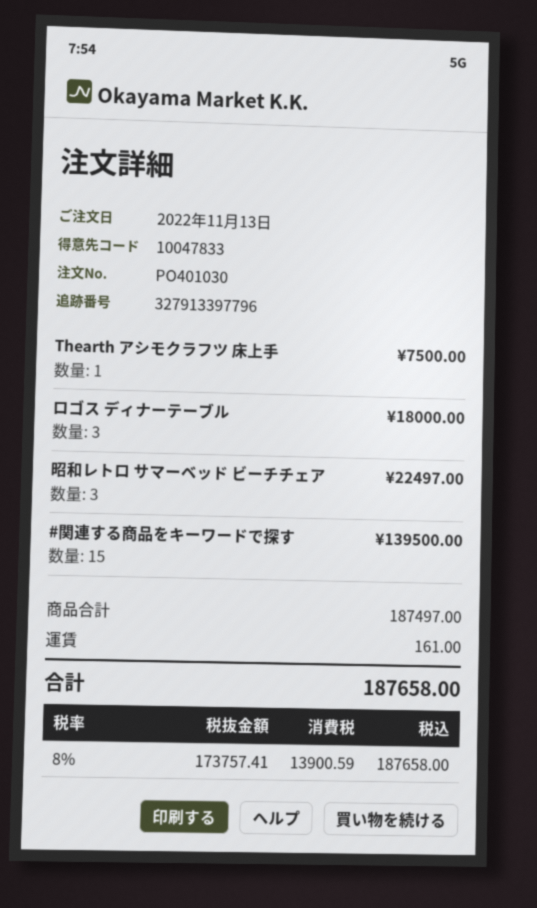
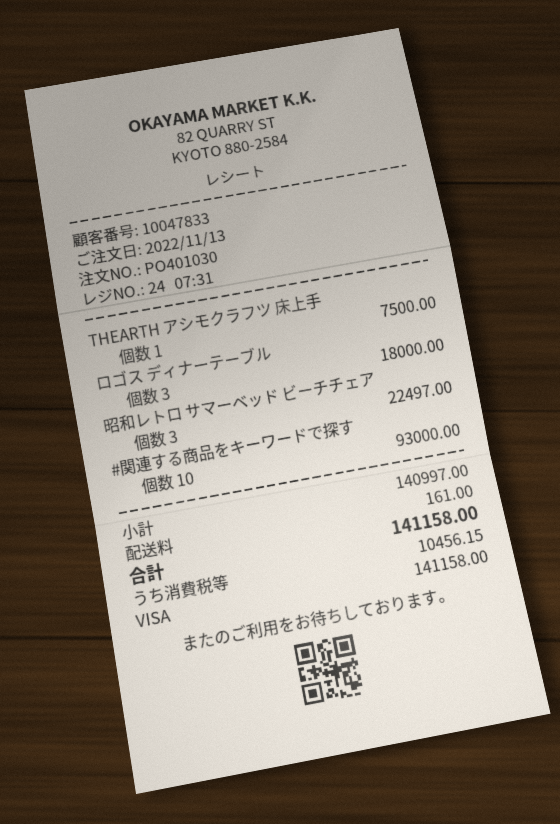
#関連する商品をキーワードで探す: 15 for 139500.00 -> 10 for 93000.00
subtotal: 187497.00 -> 140997.00
tax: 13900.59 -> 10456.15
total: 187658.00 -> 141158.00

